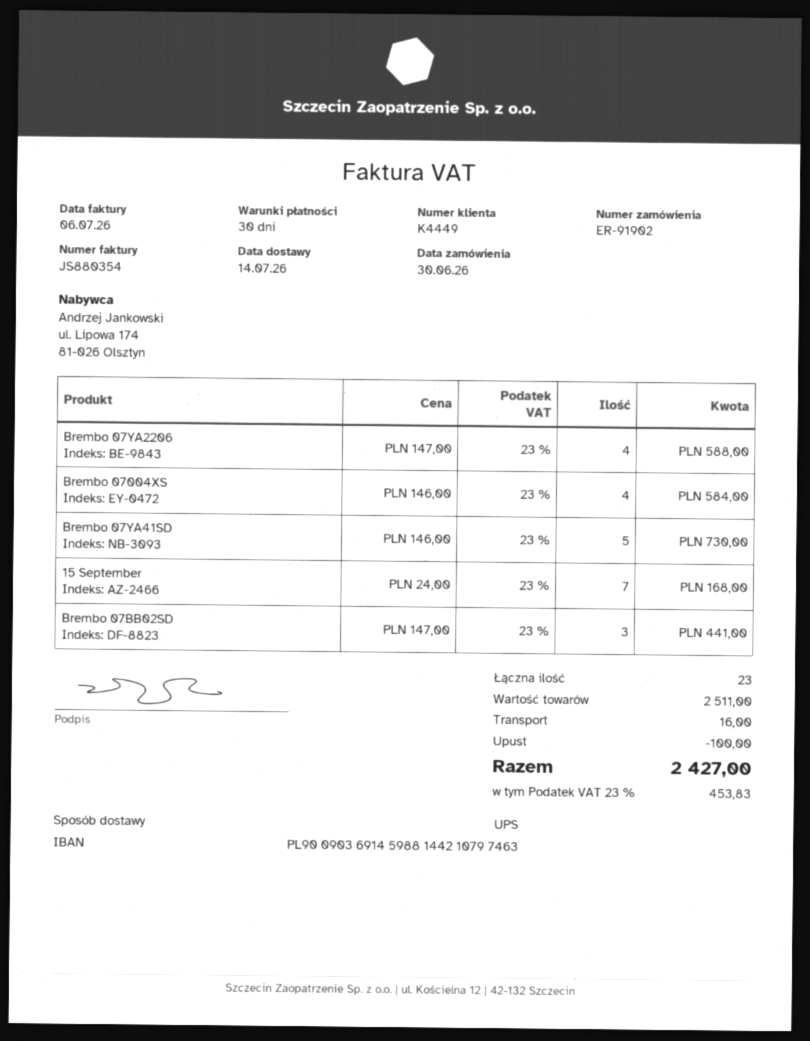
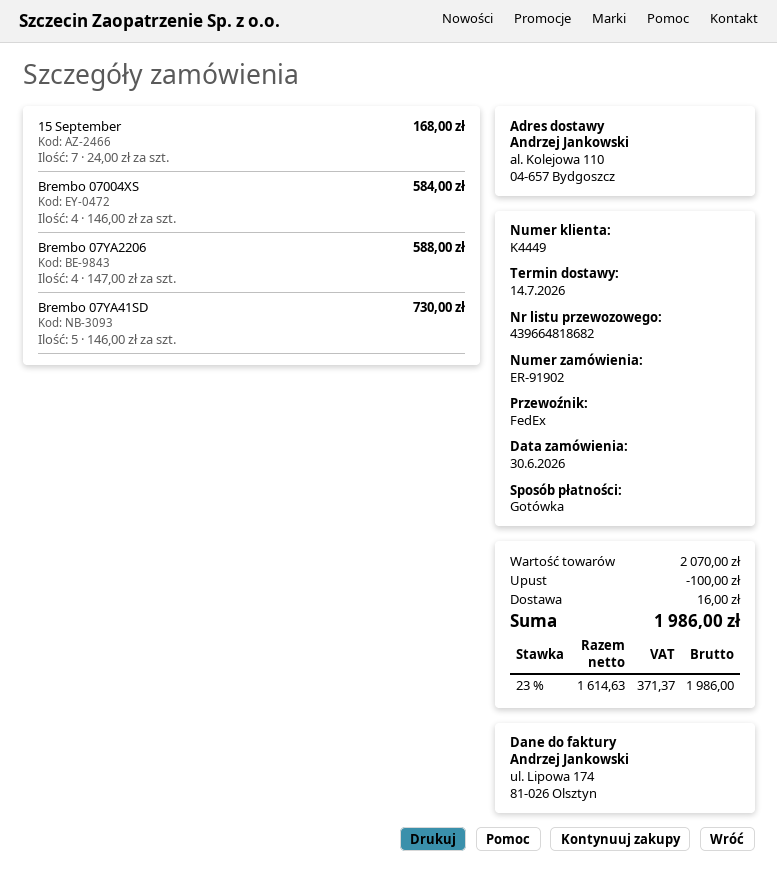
shipping method: UPS -> FedEx
Brembo 07BB02SD: 3 x 147.00 = 441.00 -> none
subtotal: 2511.00 -> 2070.00
tax: 23% = 453.83 -> 23% = 371.37
total: 2427.00 -> 1986.00

